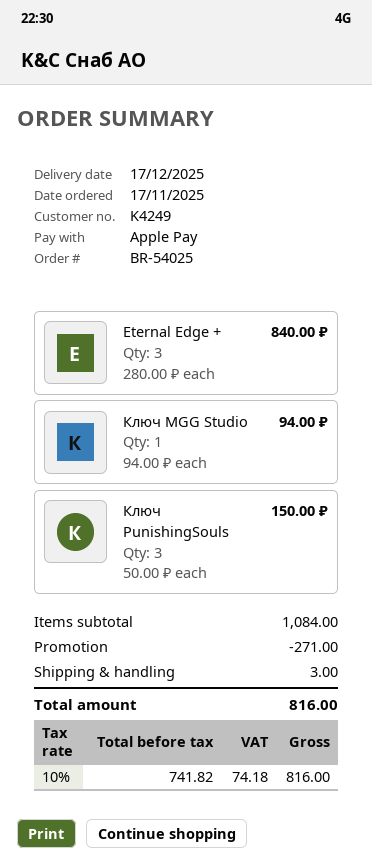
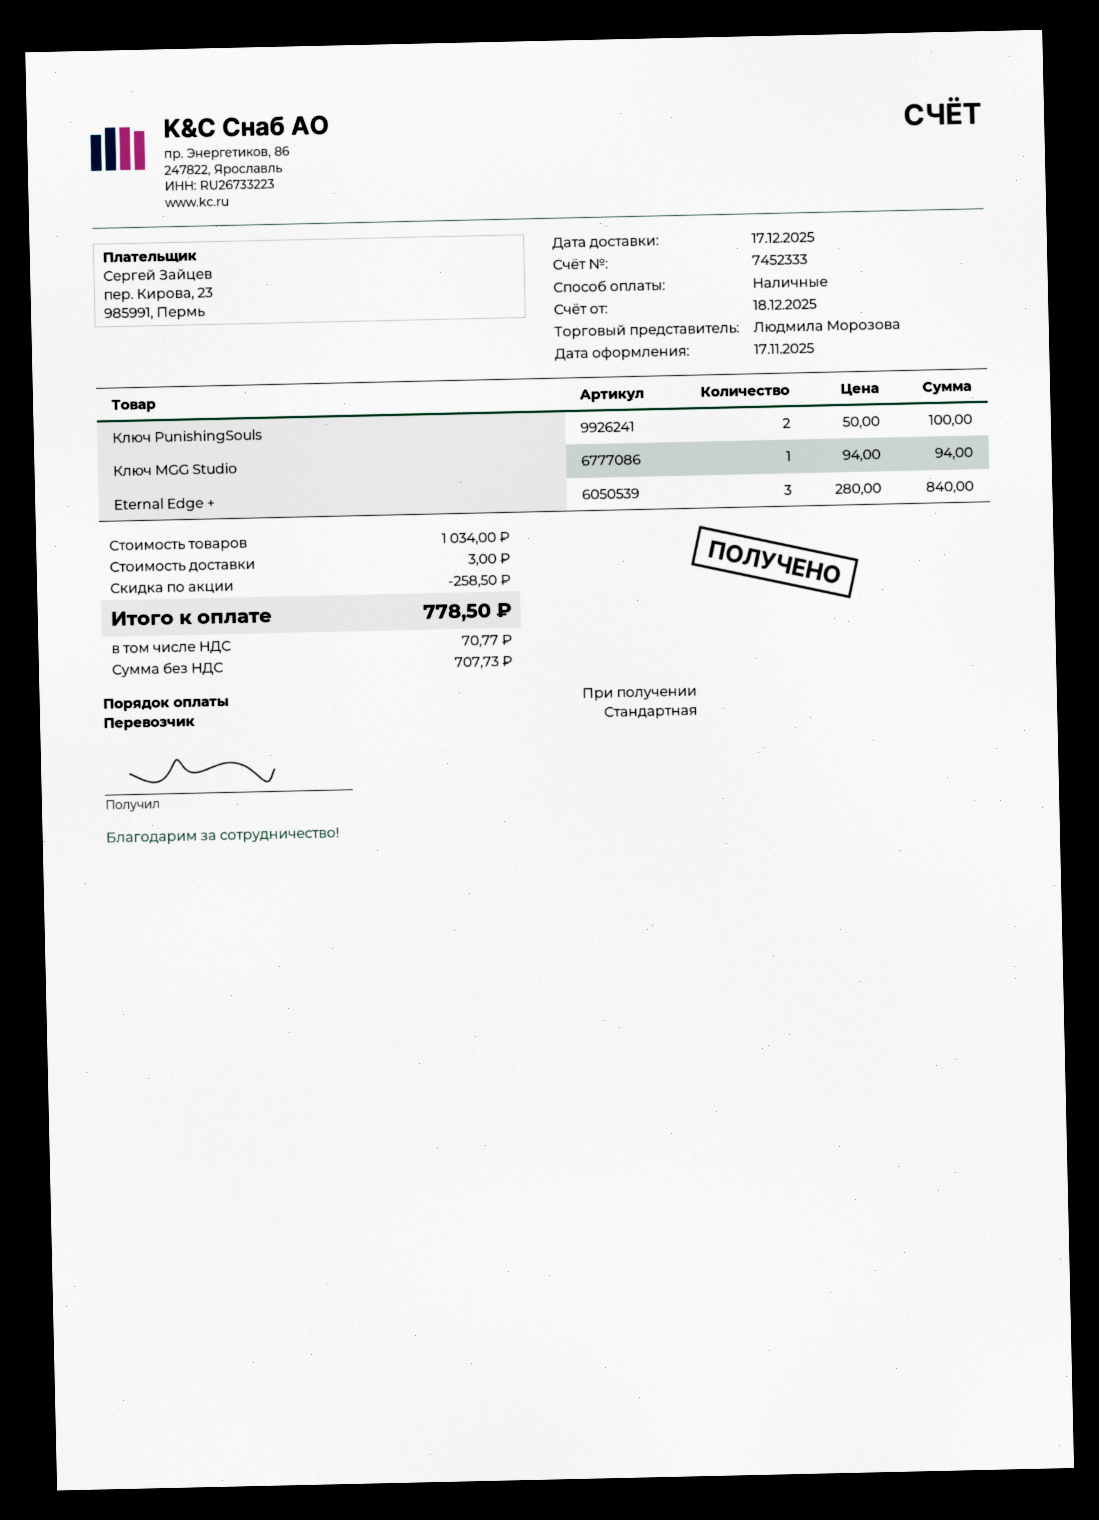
payment method: Apple Pay -> cash
Ключ PunishingSouls: 3 x 50.00 = 150.00 -> 2 x 50.00 = 100.00
subtotal: 1084.00 -> 1034.00
discount: 271.00 -> 258.50
net: 741.82 -> 707.73
tax: 74.18 -> 70.77
total: 816.00 -> 778.50

